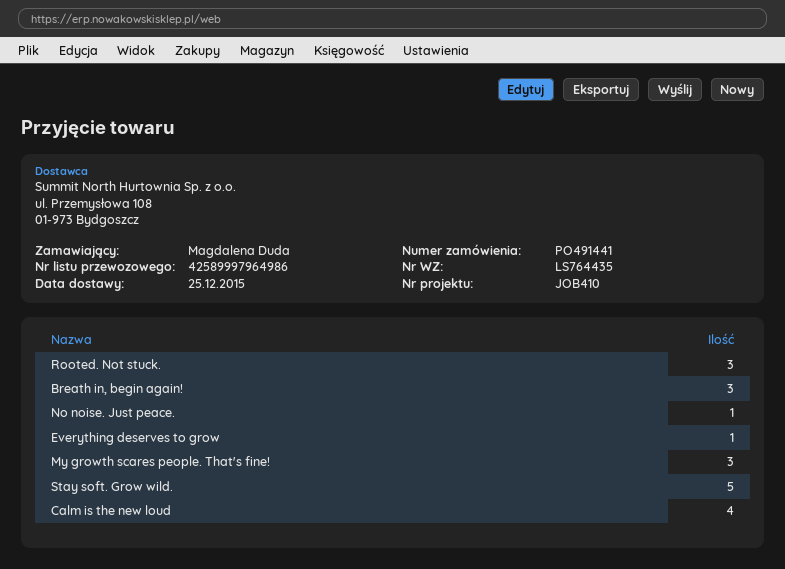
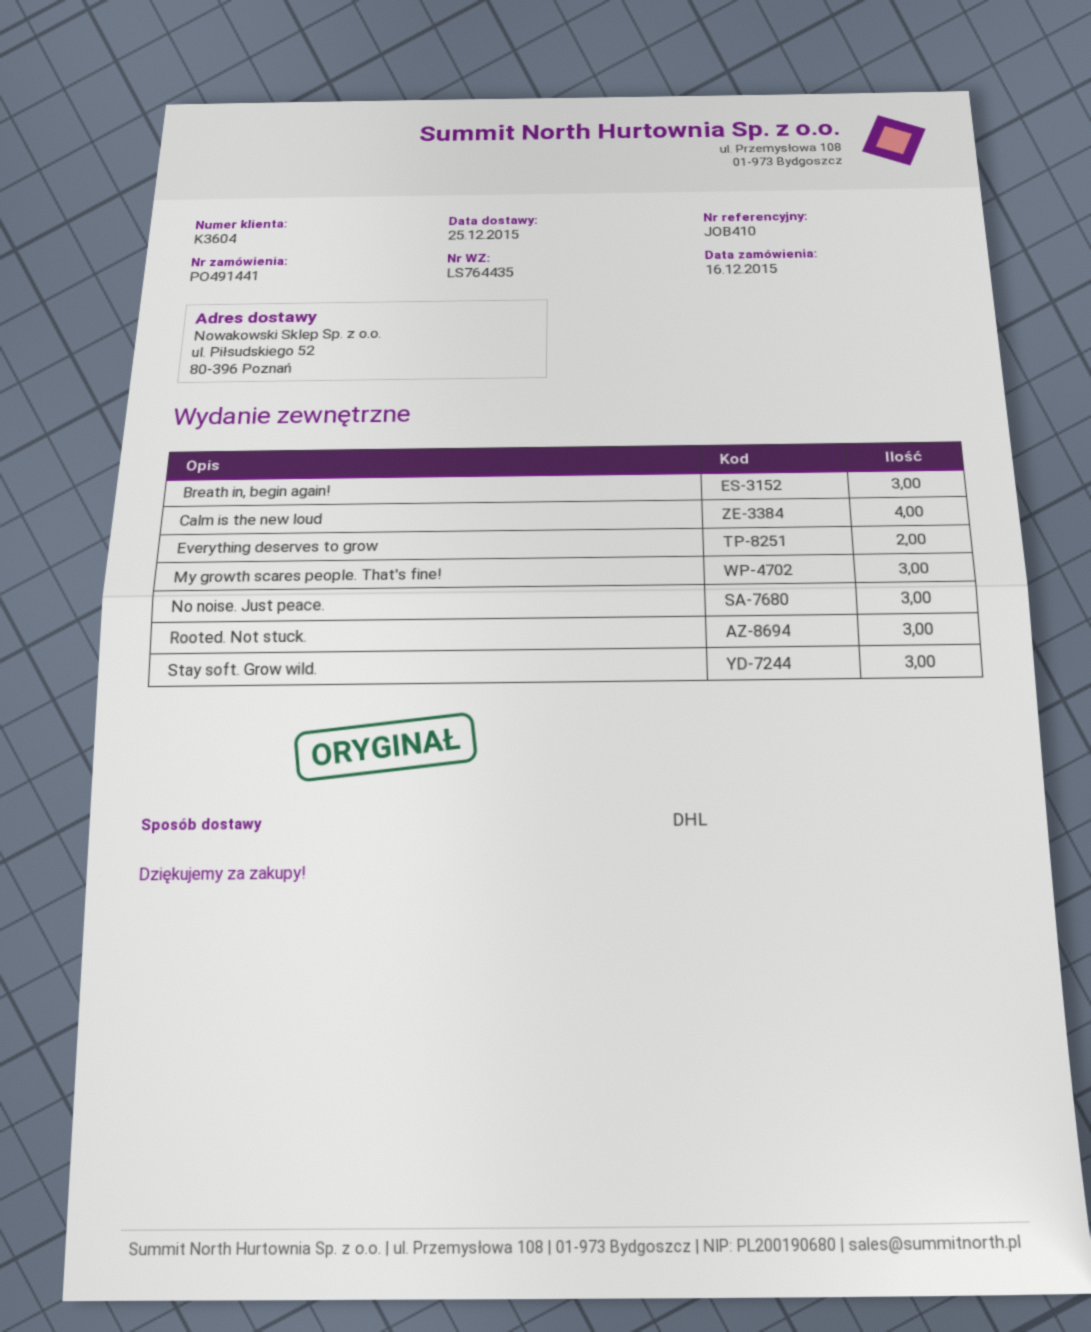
No noise. Just peace.: 1 -> 3
Everything deserves to grow: 1 -> 2
Stay soft. Grow wild.: 5 -> 3

